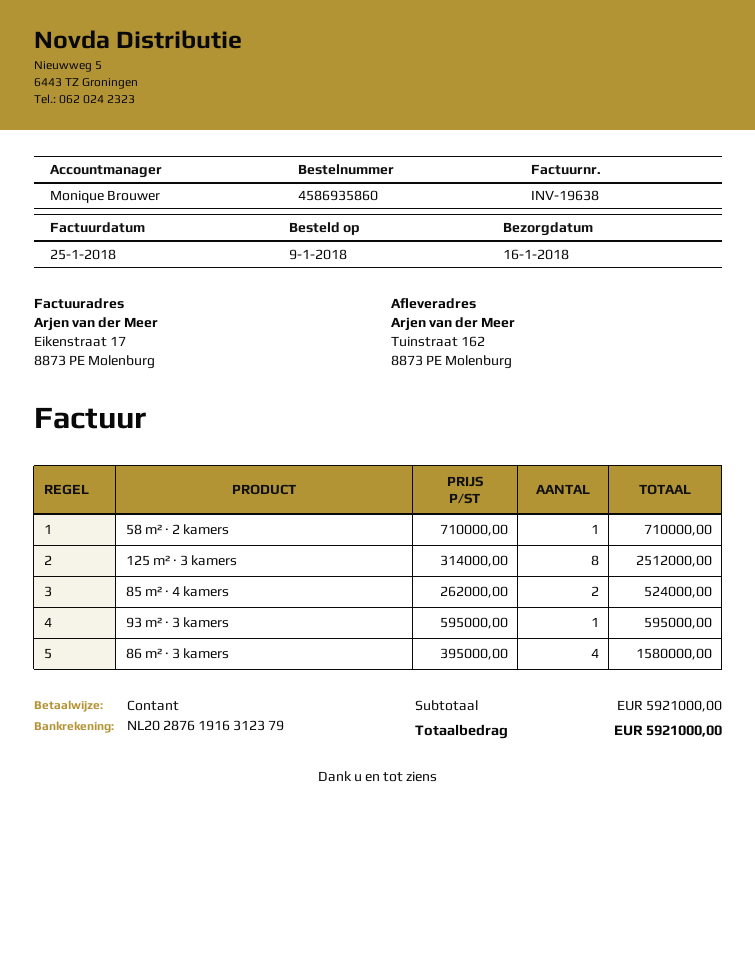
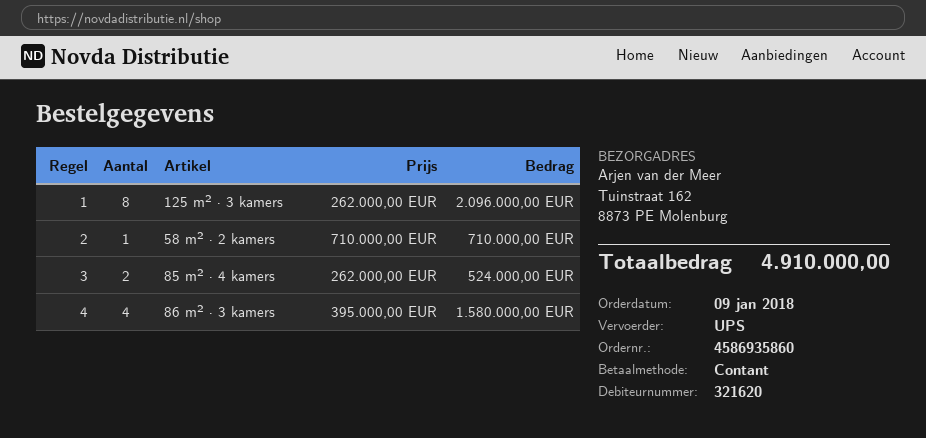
125 m² · 3 kamers: 8 x 314000.00 = 2512000.00 -> 8 x 262000.00 = 2096000.00
93 m² · 3 kamers: 1 x 595000.00 = 595000.00 -> none
total: 5921000.00 -> 4910000.00

